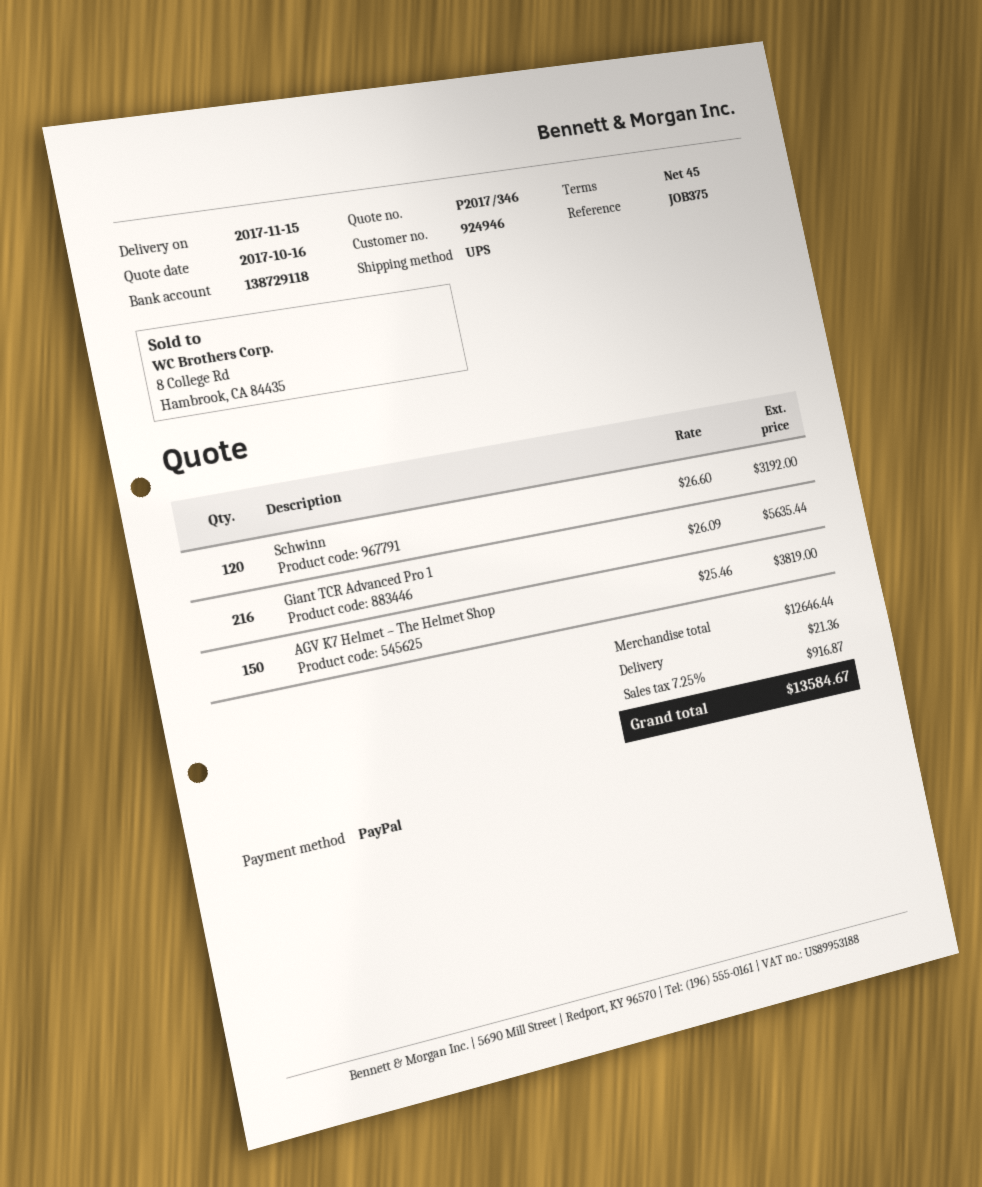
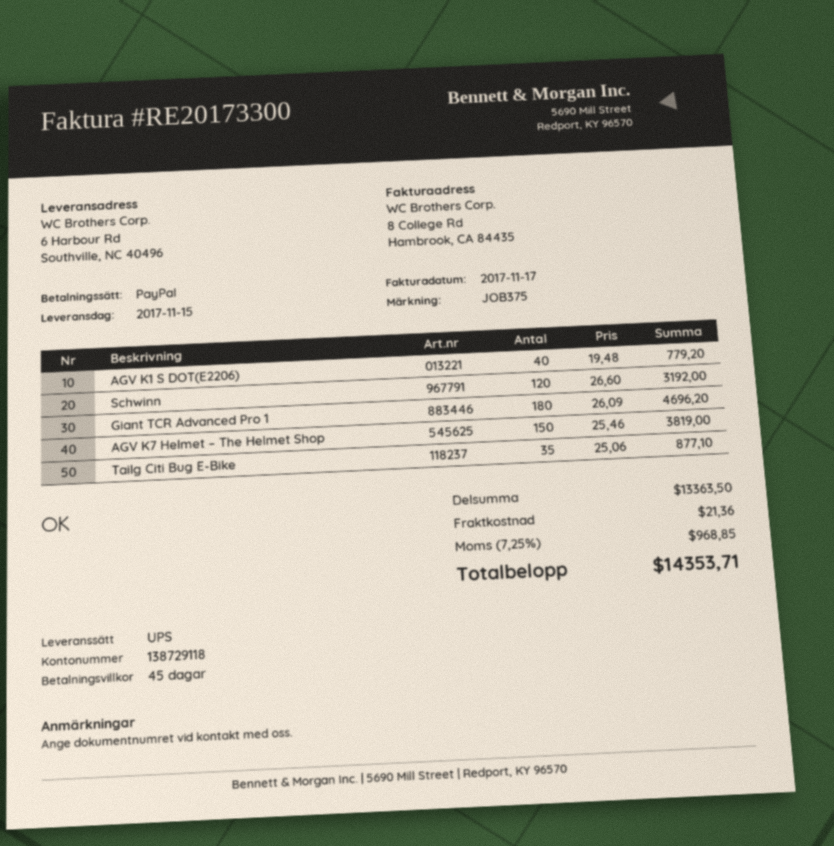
Giant TCR Advanced Pro 1: 216 x 26.09 = 5635.44 -> 180 x 26.09 = 4696.20
AGV K1 S DOT(E2206): none -> 40 x 19.48 = 779.20
Tailg Citi Bug E-Bike: none -> 35 x 25.06 = 877.10
subtotal: 12646.44 -> 13363.50
tax: 7.25% = 916.87 -> 7.25% = 968.85
total: 13584.67 -> 14353.71

